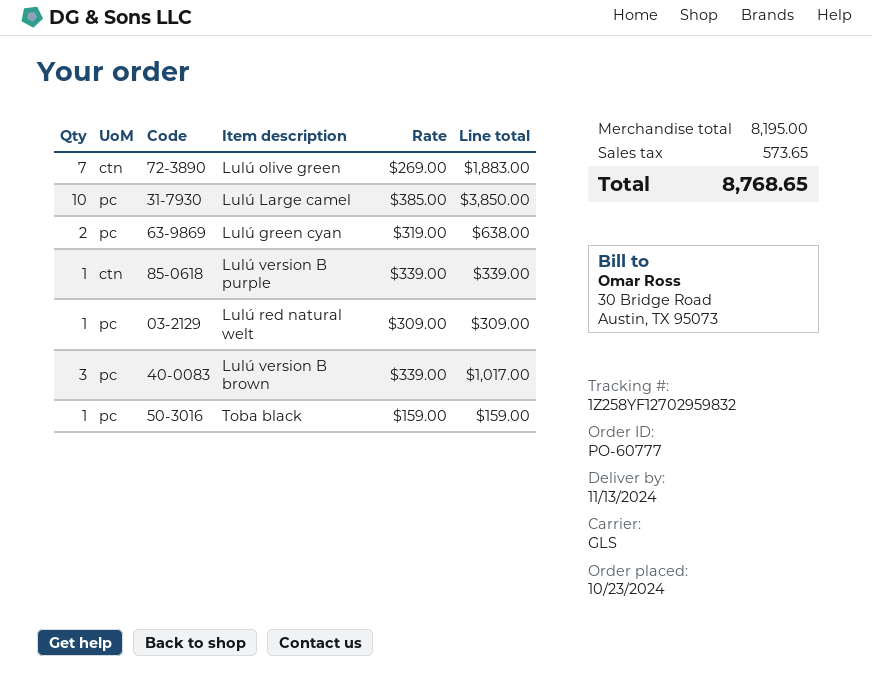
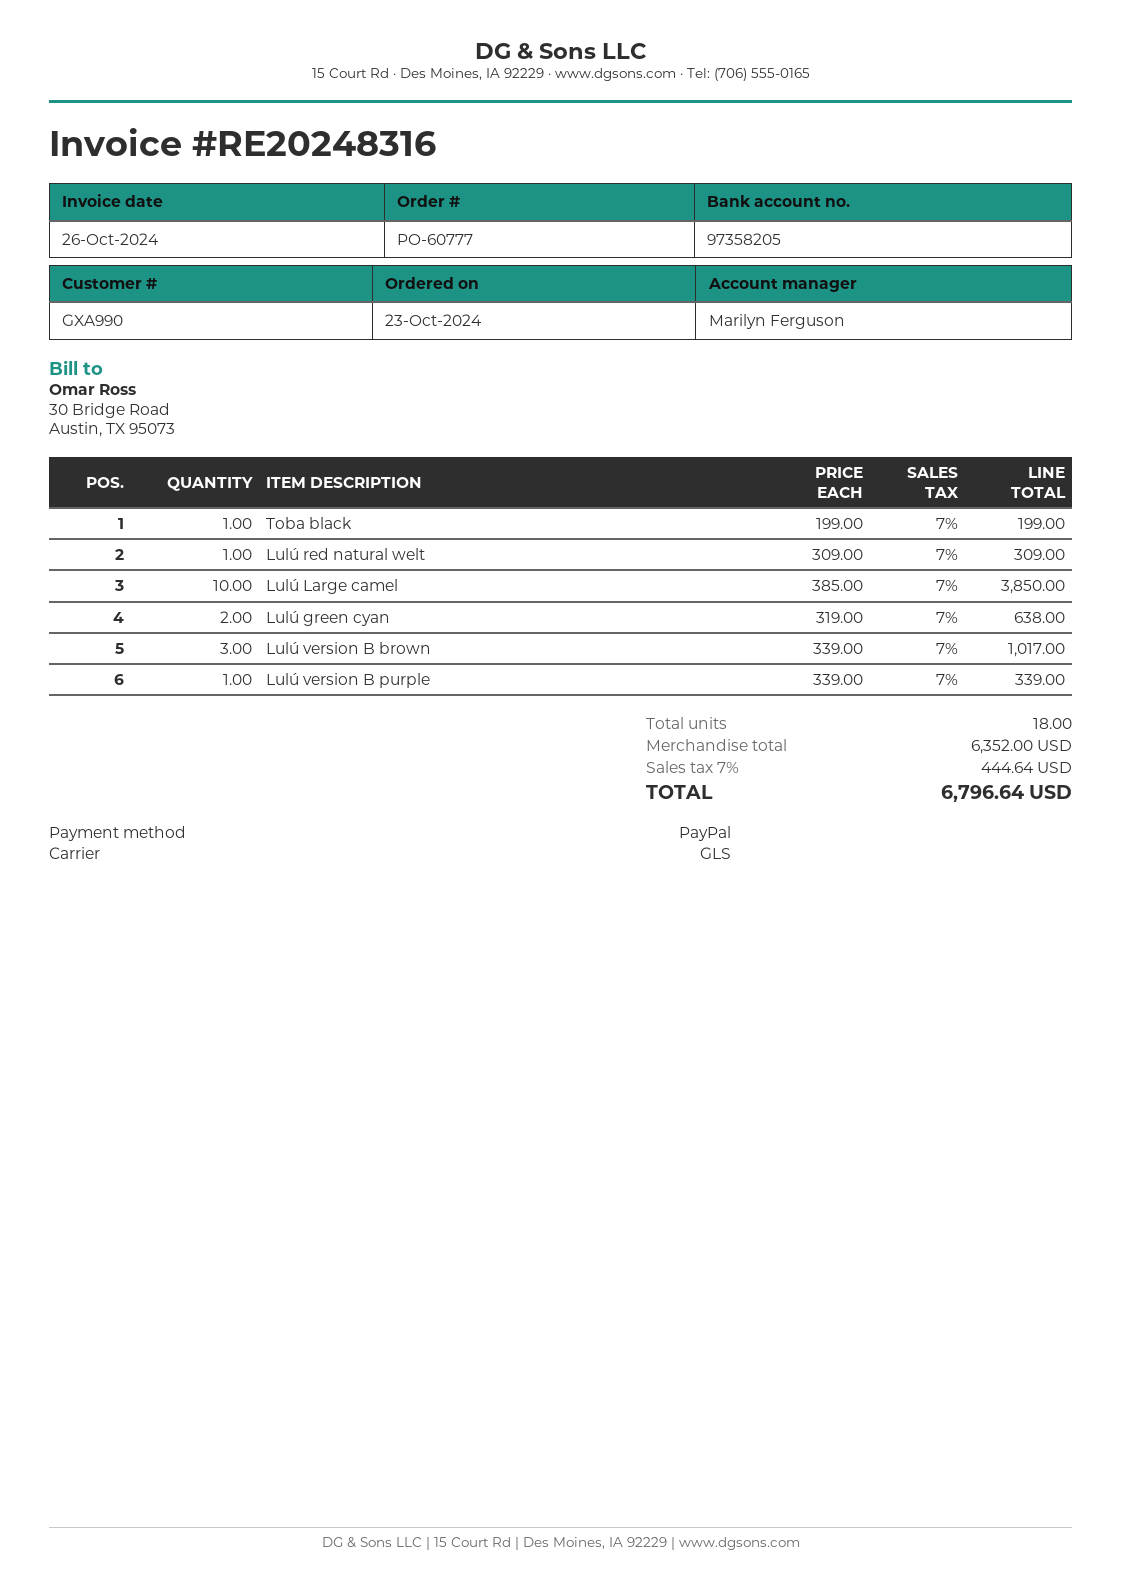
Lulú olive green: 7 x 269.00 = 1883.00 -> none
Toba black: 1 x 159.00 = 159.00 -> 1 x 199.00 = 199.00
subtotal: 8195.00 -> 6352.00
tax: 573.65 -> 444.64
total: 8768.65 -> 6796.64

